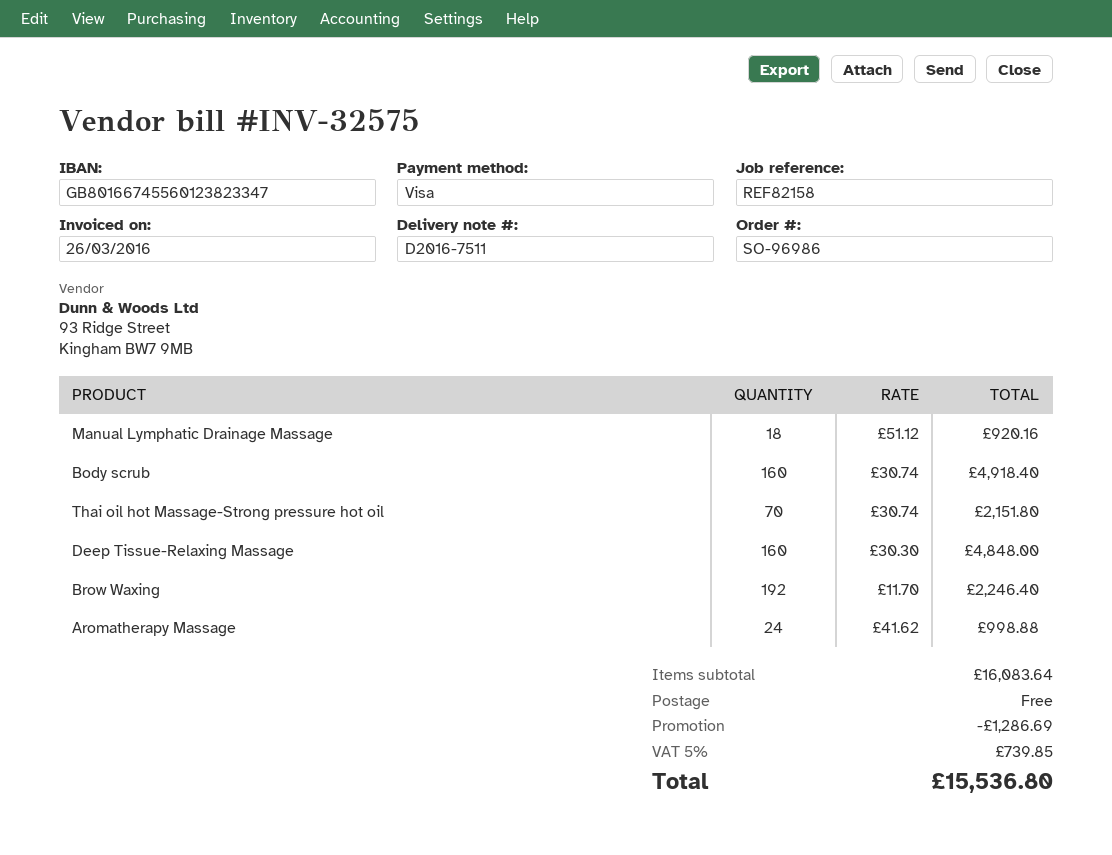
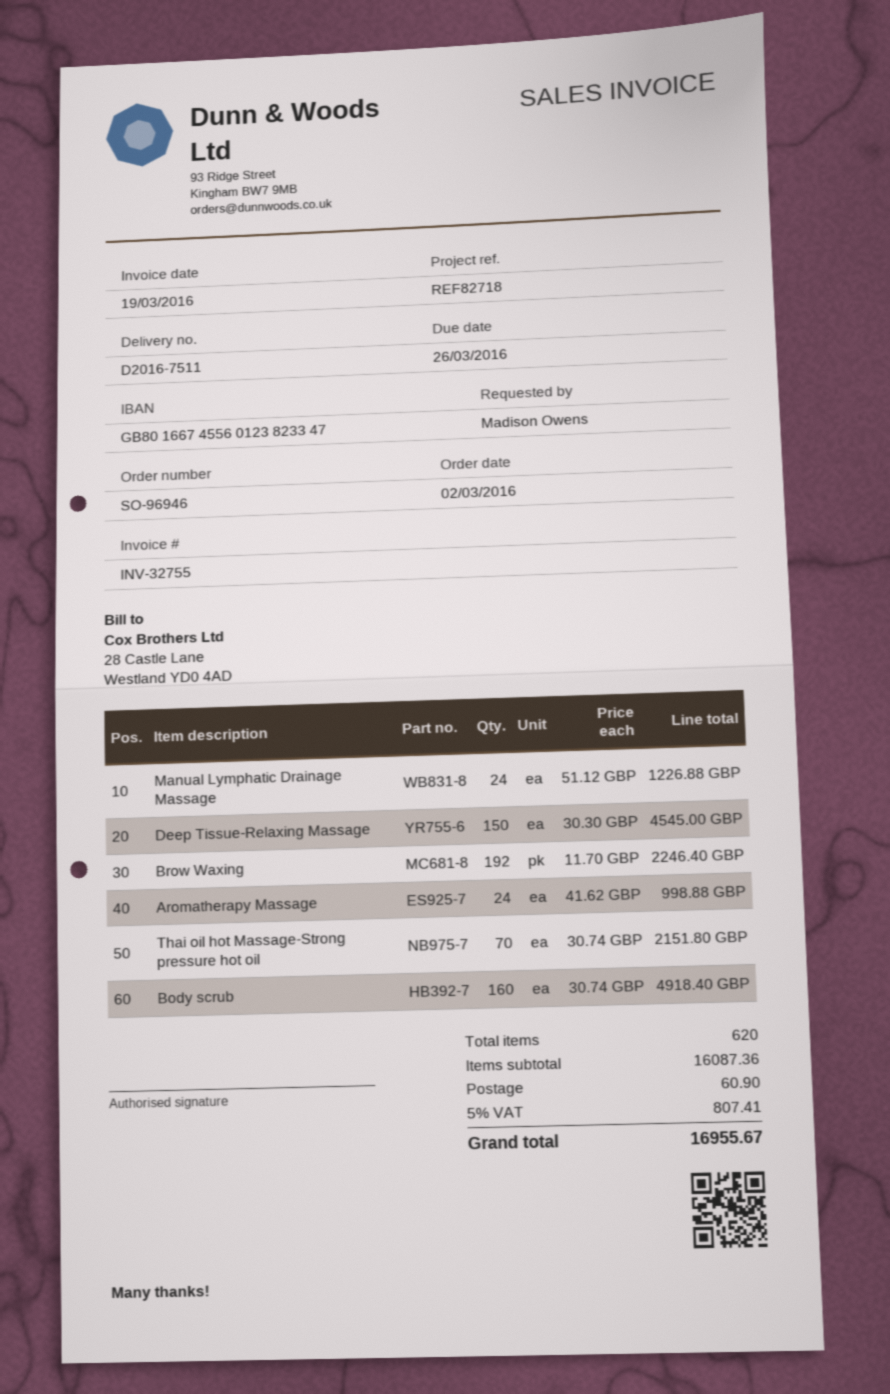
order number: SO-96986 -> SO-96946
invoice number: INV-32575 -> INV-32755
invoice date: 2016-03-26 -> 2016-03-19
reference: REF82158 -> REF82718
Manual Lymphatic Drainage Massage: 18 x 51.12 = 920.16 -> 24 x 51.12 = 1226.88
Deep Tissue-Relaxing Massage: 160 x 30.30 = 4848.00 -> 150 x 30.30 = 4545.00
subtotal: 16083.64 -> 16087.36
discount: 1286.69 -> none
shipping: 0.00 -> 60.90
tax: 5% = 739.85 -> 5% = 807.41
total: 15536.80 -> 16955.67

